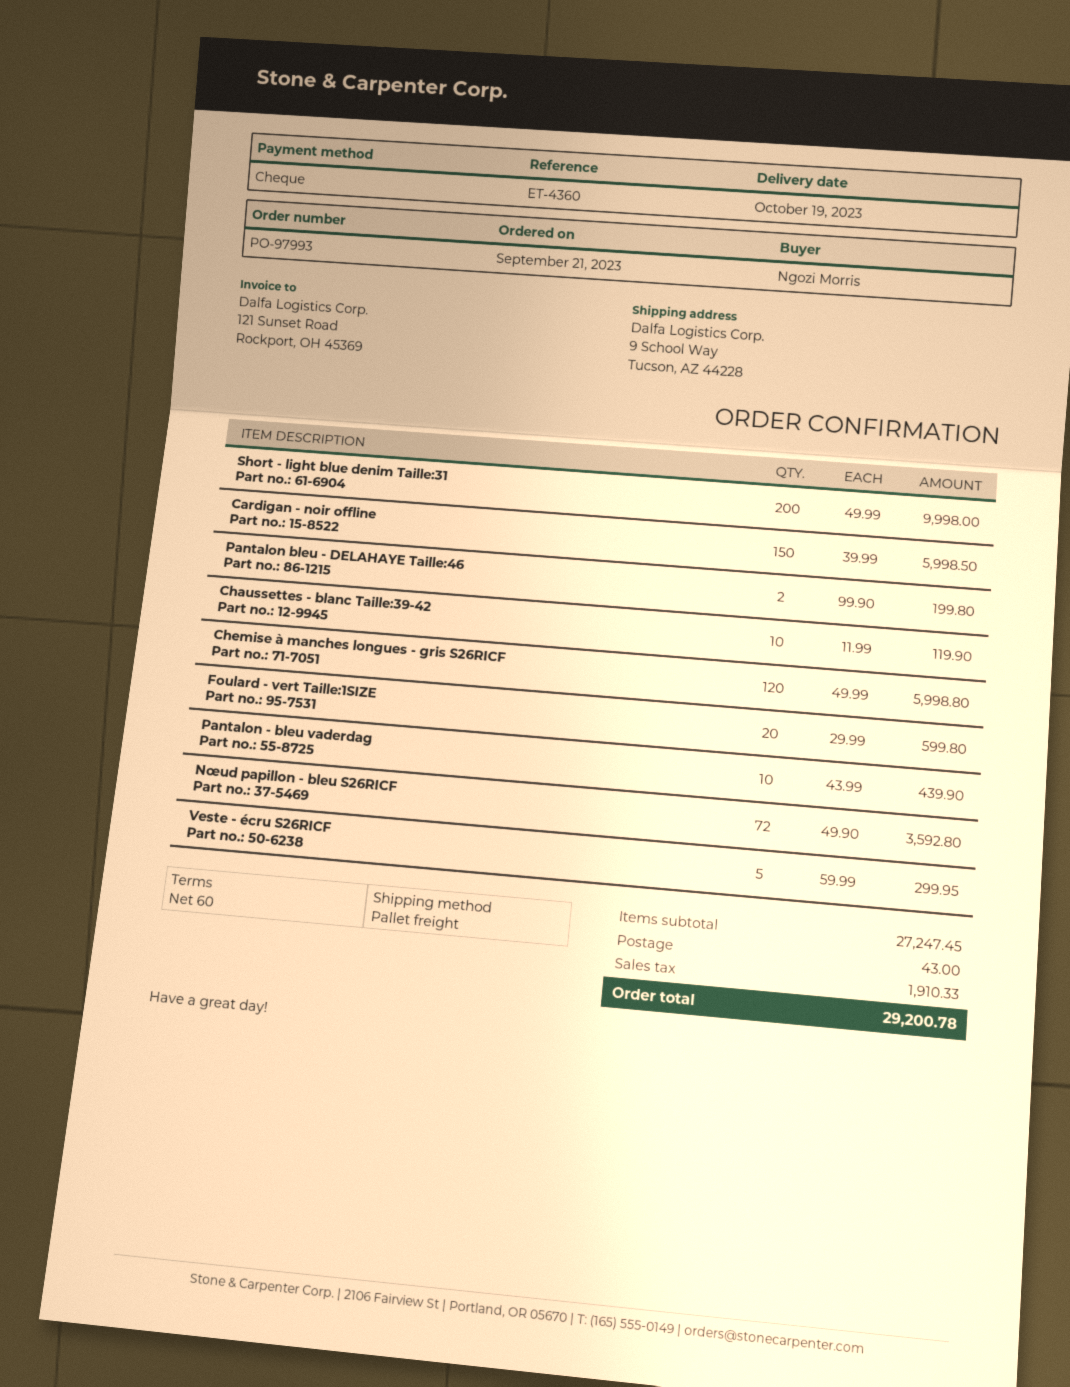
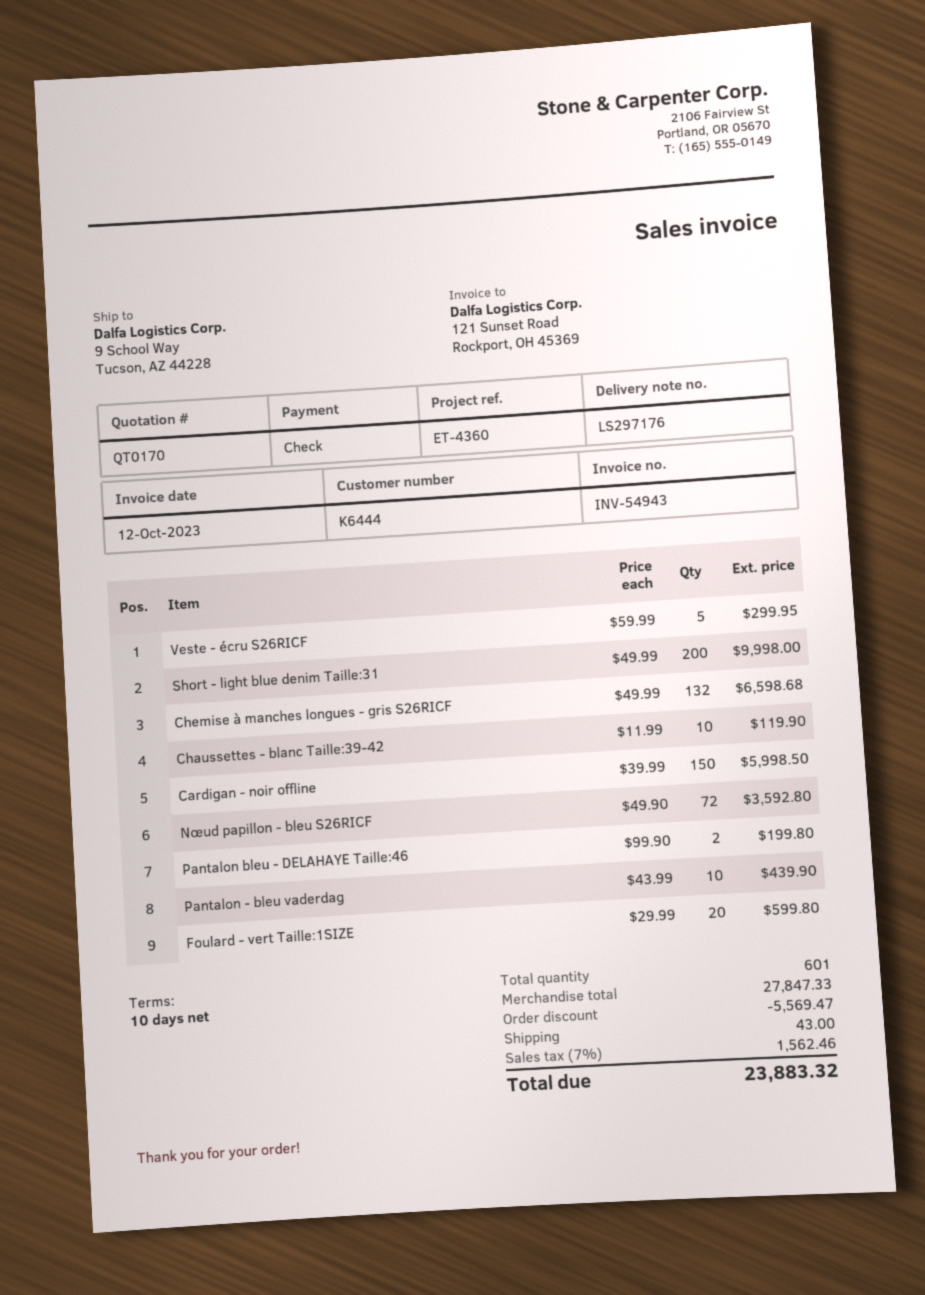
payment terms: 60 days -> 10 days
Chemise à manches longues - gris S26RICF: 120 x 49.99 = 5998.80 -> 132 x 49.99 = 6598.68
subtotal: 27247.45 -> 27847.33
discount: none -> 5569.47
tax: 1910.33 -> 1562.46
total: 29200.78 -> 23883.32

